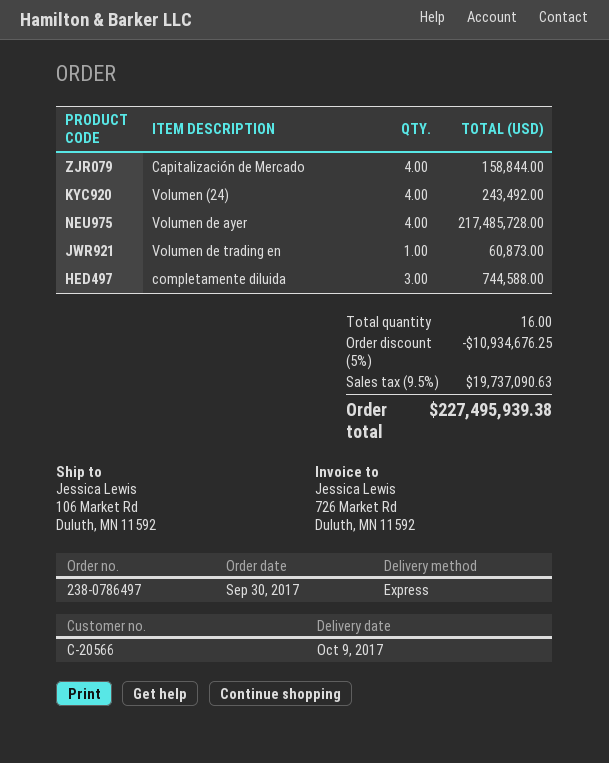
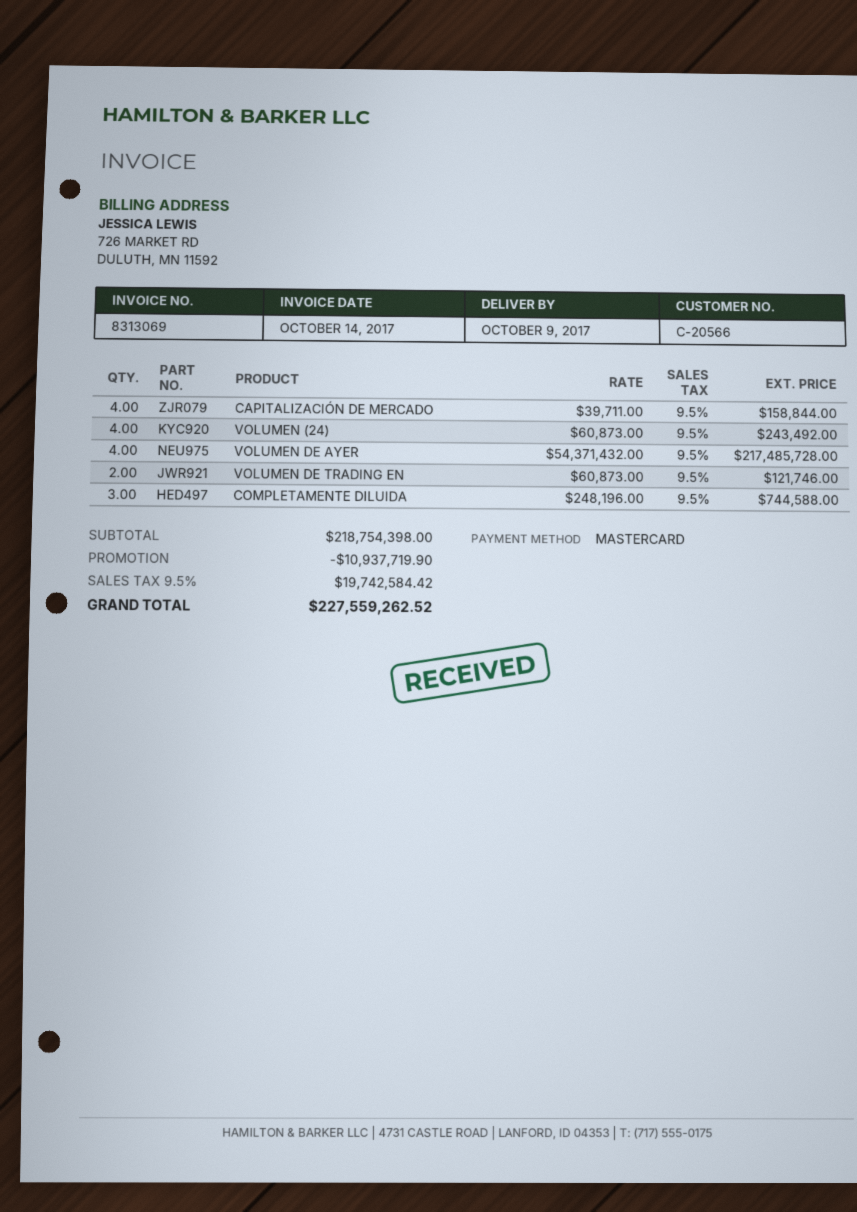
Volumen de trading en: 1 for 60873.00 -> 2 for 121746.00
discount: 10934676.25 -> 10937719.90
tax: 9.5% = 19737090.63 -> 9.5% = 19742584.42
total: 227495939.38 -> 227559262.52

